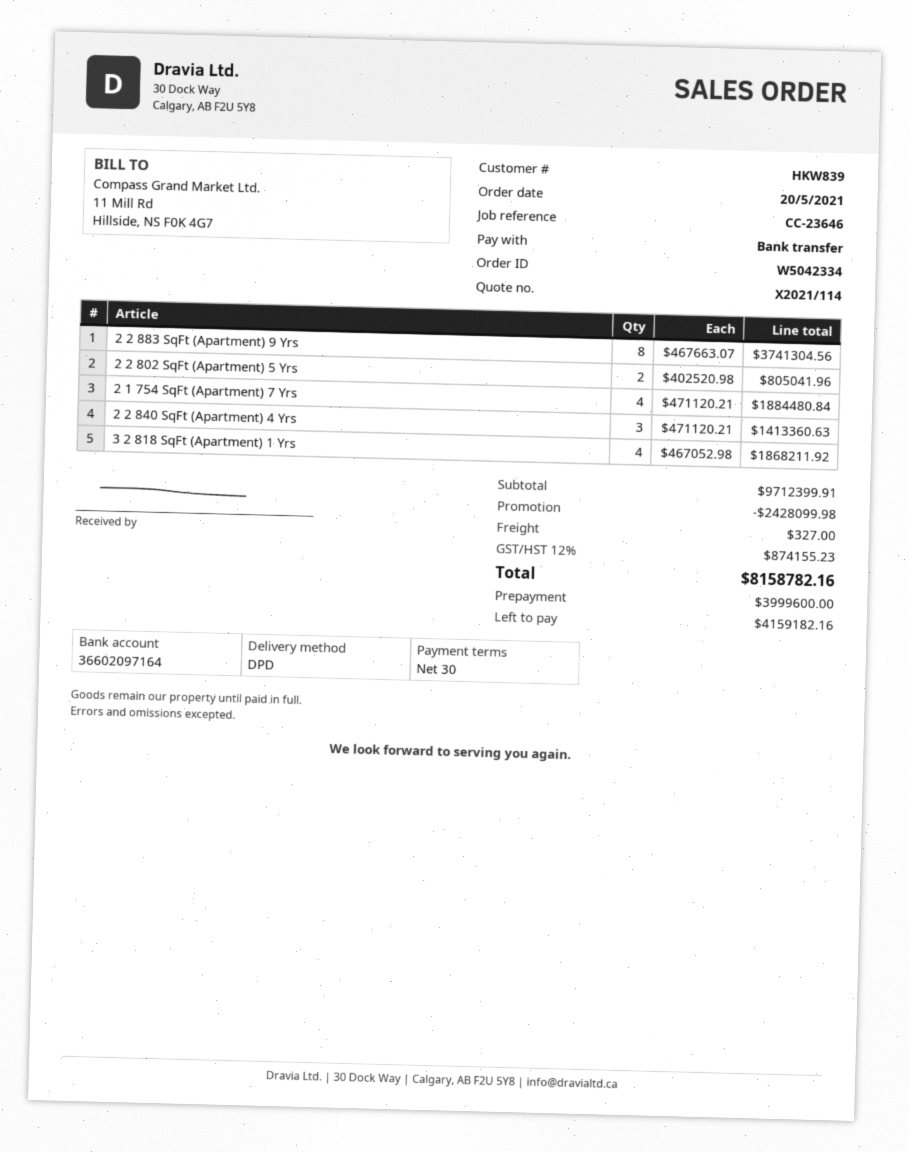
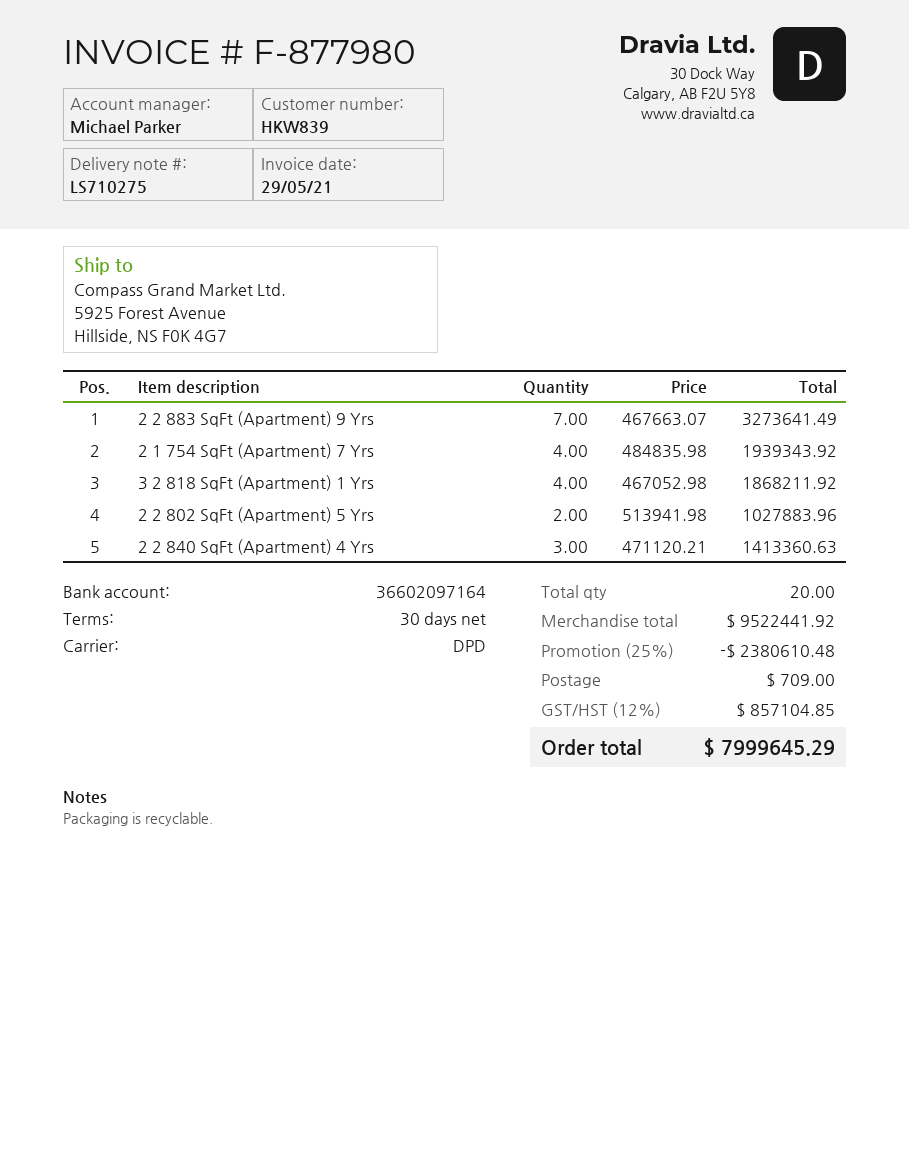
2 2 883 SqFt (Apartment) 9 Yrs: 8 x 467663.07 = 3741304.56 -> 7 x 467663.07 = 3273641.49
2 2 802 SqFt (Apartment) 5 Yrs: 2 x 402520.98 = 805041.96 -> 2 x 513941.98 = 1027883.96
2 1 754 SqFt (Apartment) 7 Yrs: 4 x 471120.21 = 1884480.84 -> 4 x 484835.98 = 1939343.92
subtotal: 9712399.91 -> 9522441.92
discount: 2428099.98 -> 2380610.48
shipping: 327.00 -> 709.00
tax: 12% = 874155.23 -> 12% = 857104.85
total: 8158782.16 -> 7999645.29

